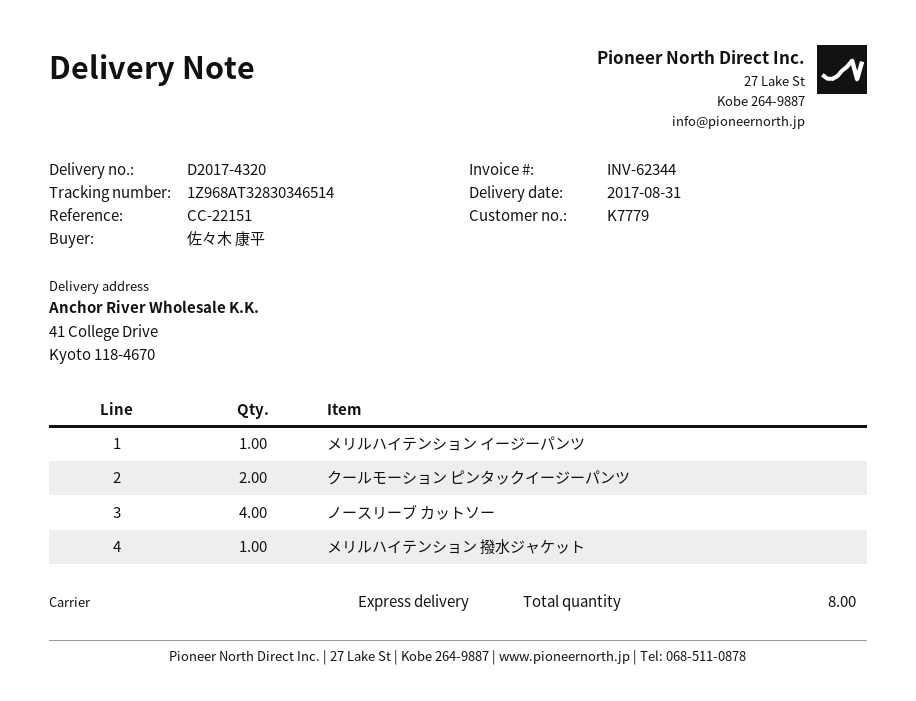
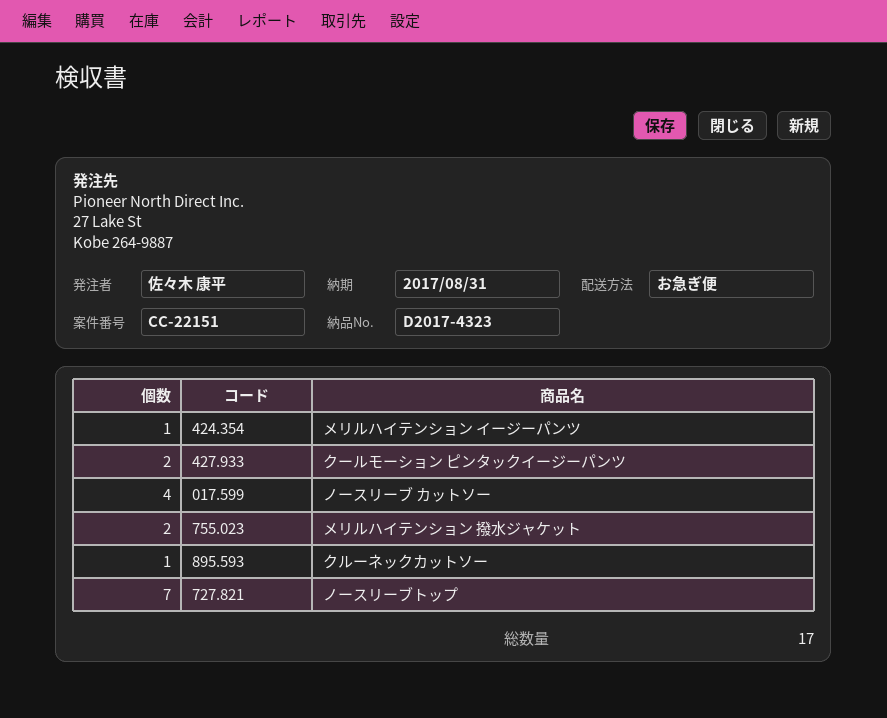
delivery note number: D2017-4320 -> D2017-4323
メリルハイテンション 撥水ジャケット: 1 -> 2
クルーネックカットソー: none -> 1
ノースリーブトップ: none -> 7
total quantity: 8 -> 17

